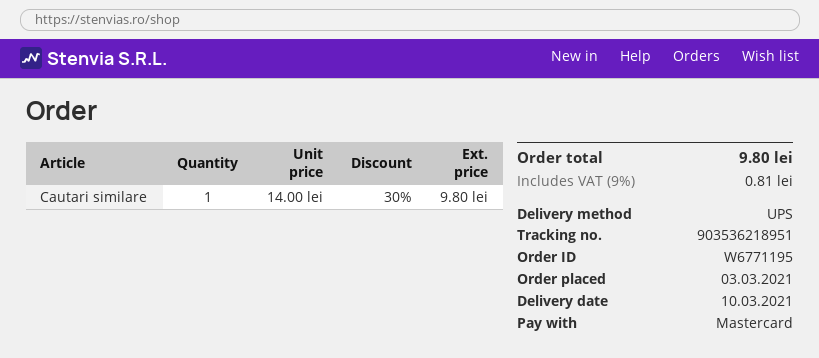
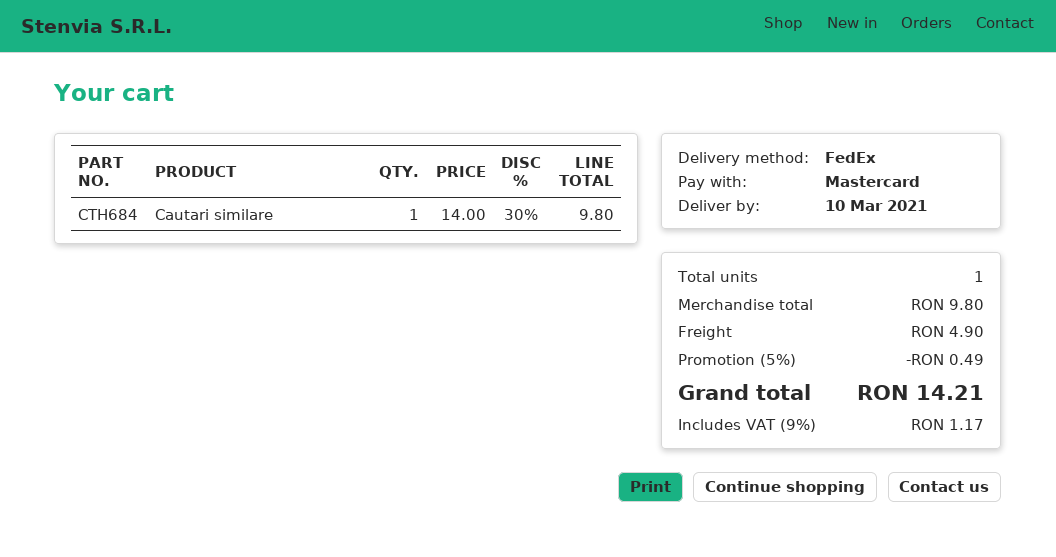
shipping method: UPS -> FedEx
discount: none -> 5% = 0.49
shipping: none -> 4.90
tax: 9% = 0.81 -> 9% = 1.17
total: 9.80 -> 14.21

